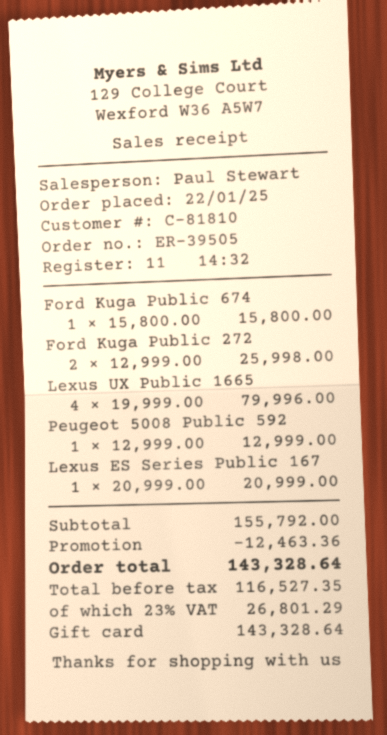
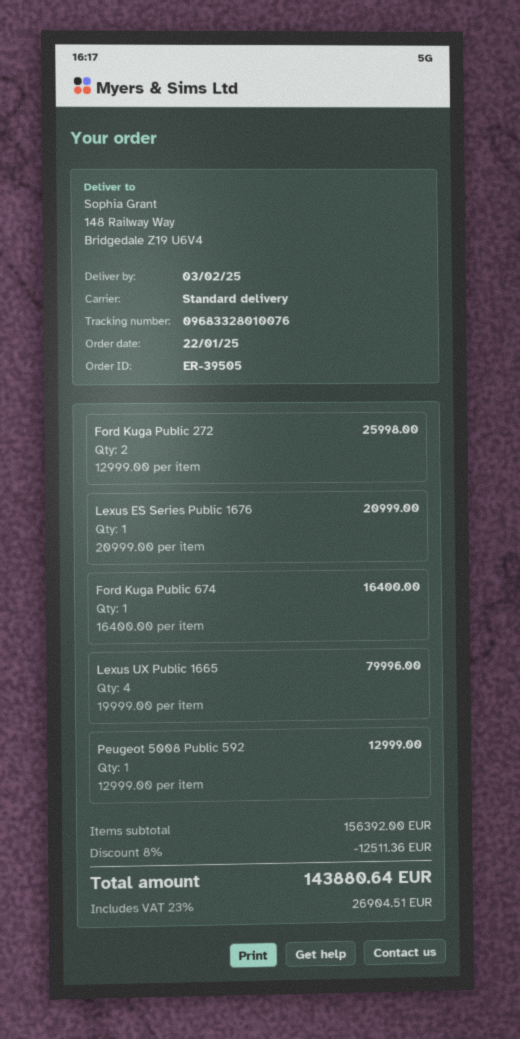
Ford Kuga Public 674: 1 x 15800.00 = 15800.00 -> 1 x 16400.00 = 16400.00
subtotal: 155792.00 -> 156392.00
discount: 12463.36 -> 12511.36
tax: 23% = 26801.29 -> 23% = 26904.51
total: 143328.64 -> 143880.64

